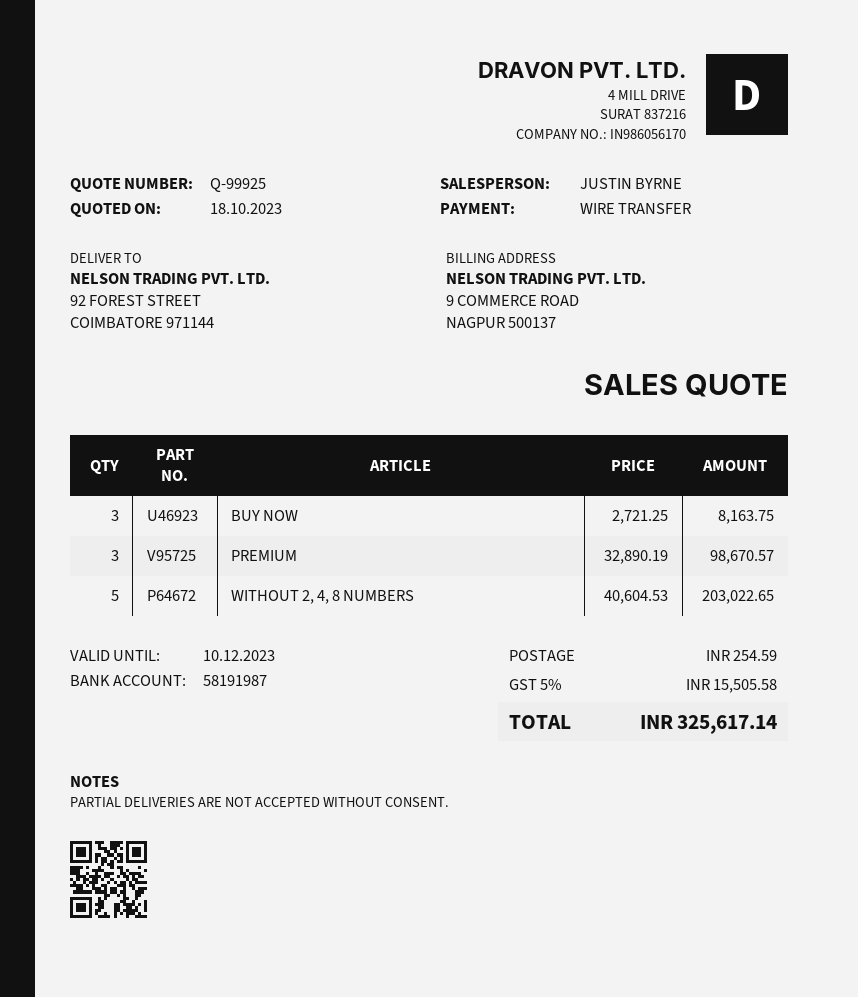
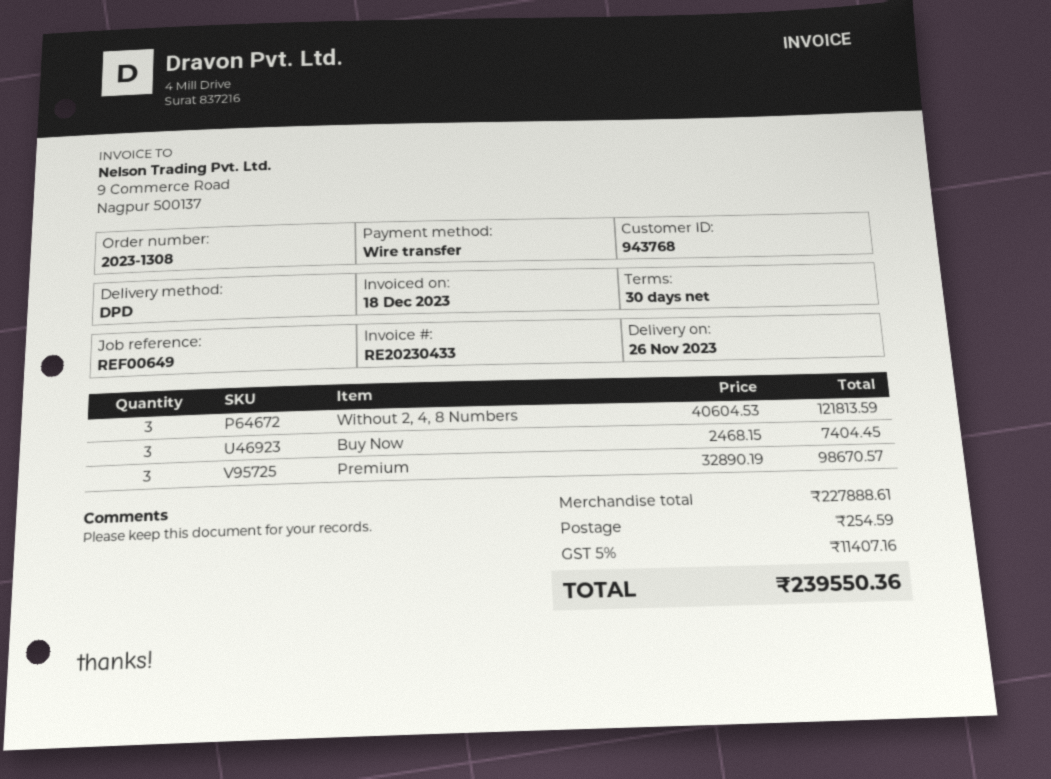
BUY NOW: 3 x 2721.25 = 8163.75 -> 3 x 2468.15 = 7404.45
WITHOUT 2, 4, 8 NUMBERS: 5 x 40604.53 = 203022.65 -> 3 x 40604.53 = 121813.59
tax: 5% = 15505.58 -> 5% = 11407.16
total: 325617.14 -> 239550.36

